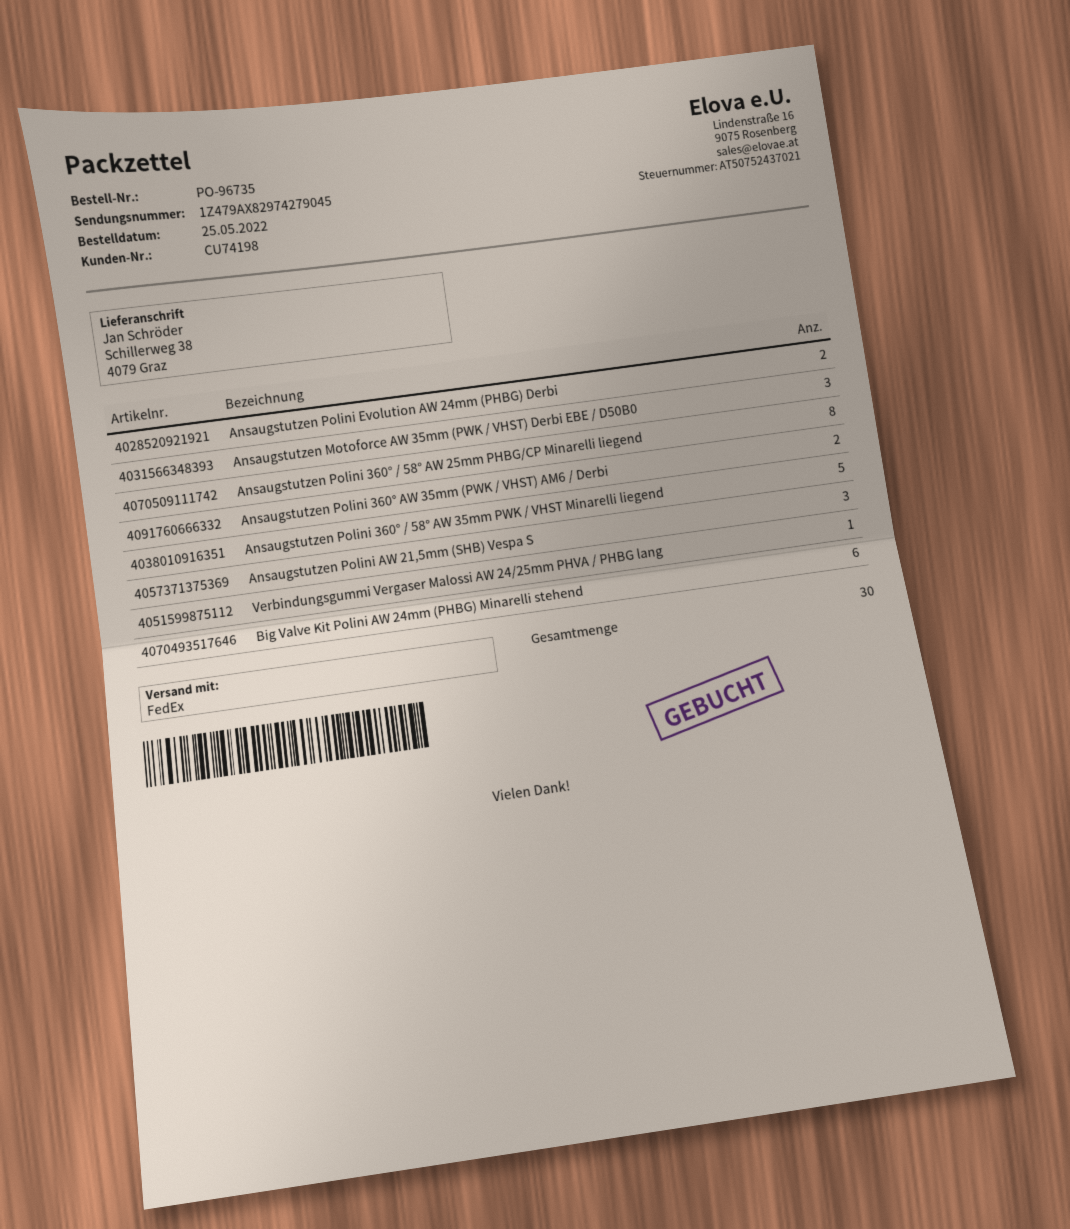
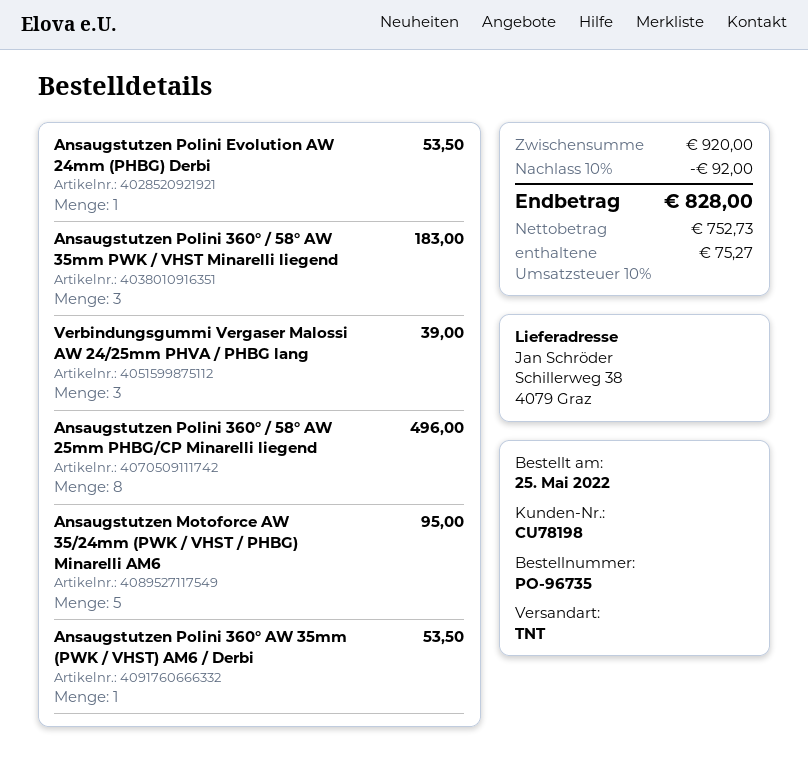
customer number: CU74198 -> CU78198
shipping method: FedEx -> TNT
Ansaugstutzen Polini Evolution AW 24mm (PHBG) Derbi: 2 -> 1
Ansaugstutzen Motoforce AW 35mm (PWK / VHST) Derbi EBE / D50B0: 3 -> none
Ansaugstutzen Polini 360° AW 35mm (PWK / VHST) AM6 / Derbi: 2 -> 1
Ansaugstutzen Polini 360° / 58° AW 35mm PWK / VHST Minarelli liegend: 5 -> 3
Ansaugstutzen Polini AW 21,5mm (SHB) Vespa S: 3 -> none
Verbindungsgummi Vergaser Malossi AW 24/25mm PHVA / PHBG lang: 1 -> 3
Big Valve Kit Polini AW 24mm (PHBG) Minarelli stehend: 6 -> none
Ansaugstutzen Motoforce AW 35/24mm (PWK / VHST / PHBG) Minarelli AM6: none -> 5

